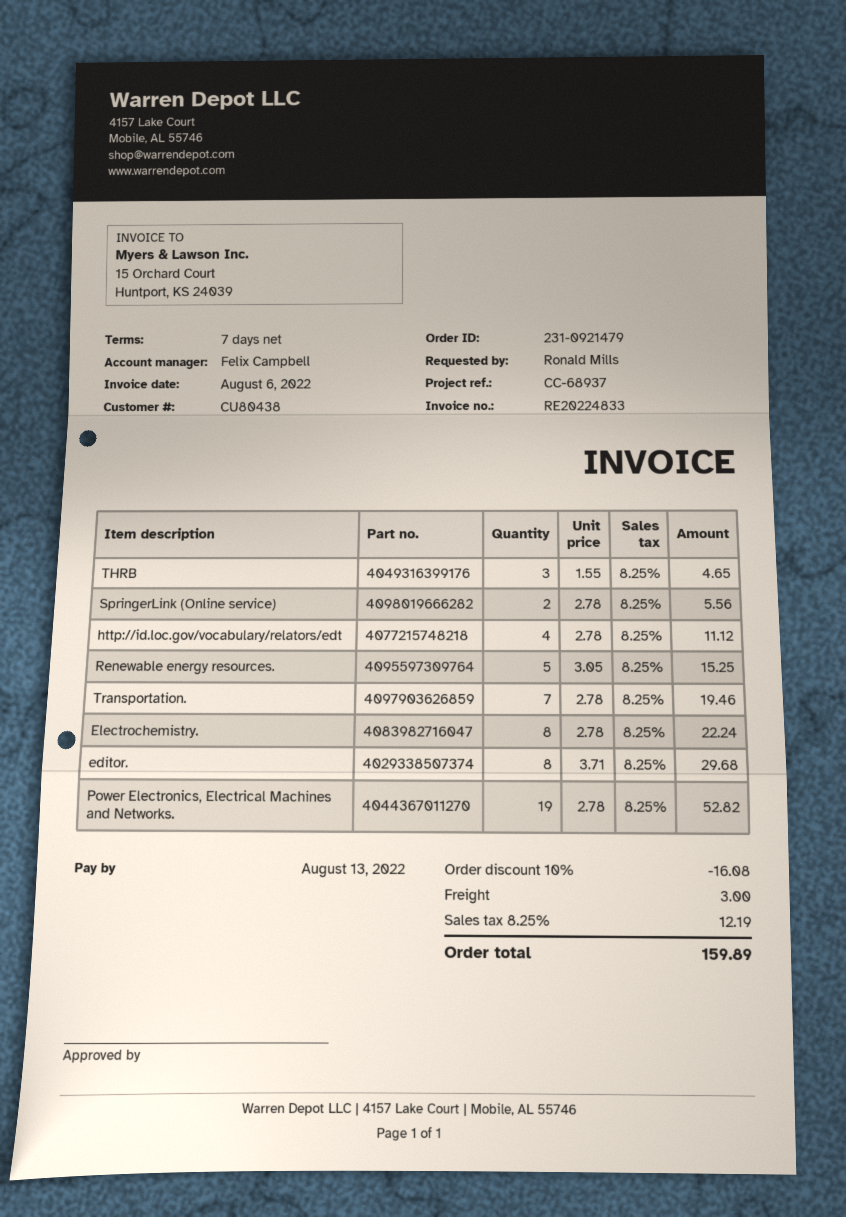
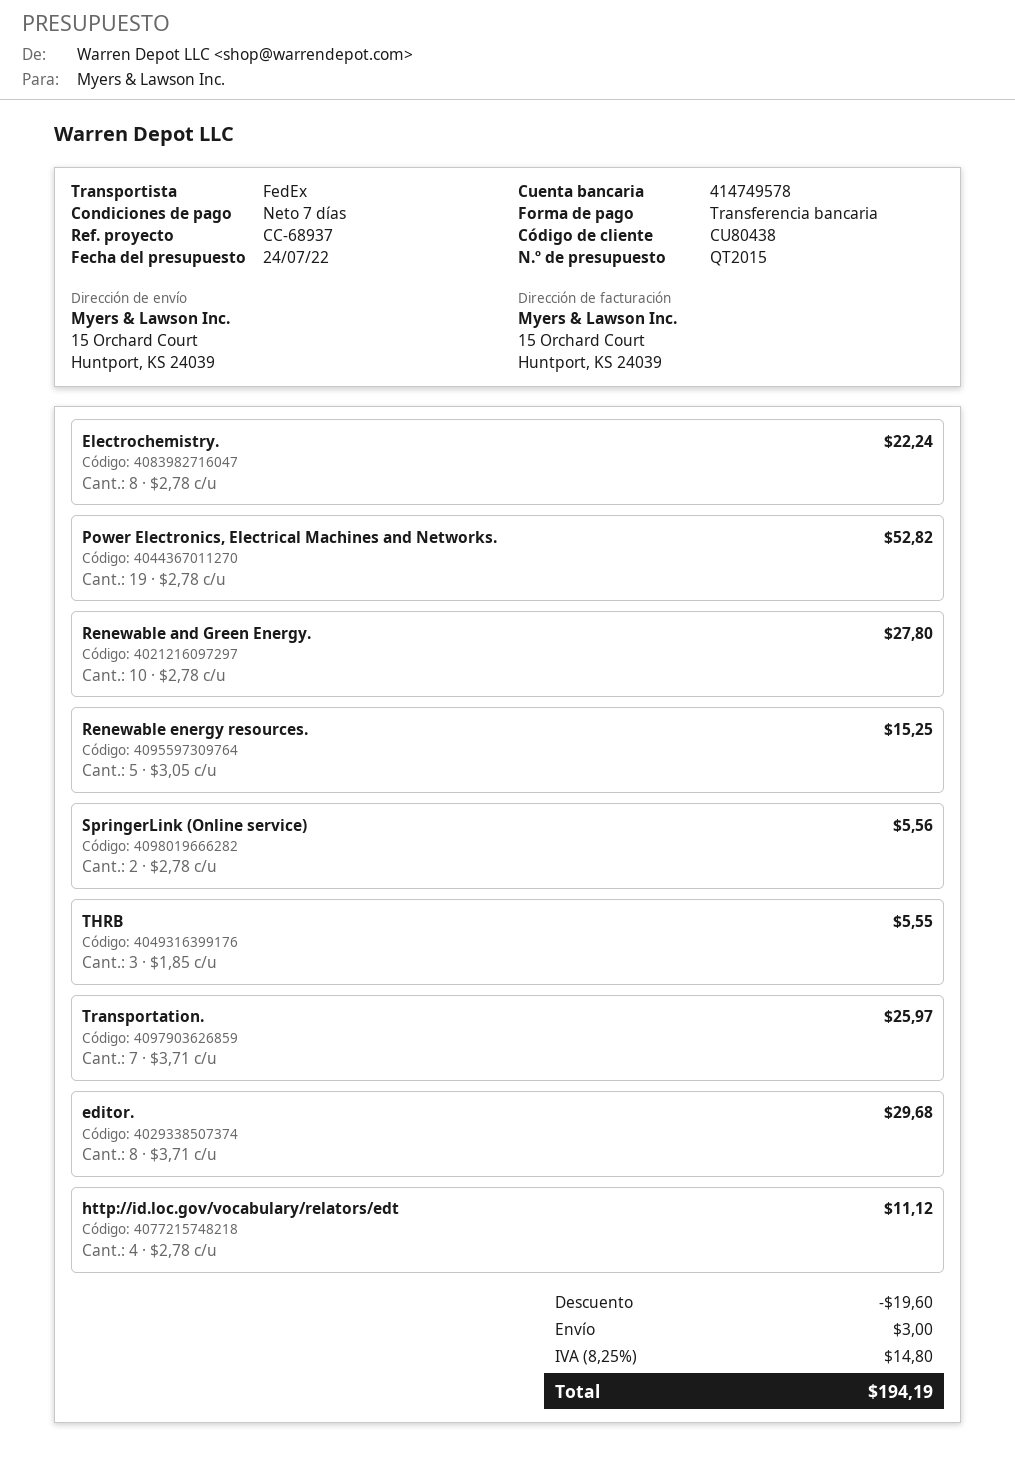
THRB: 3 x 1.55 = 4.65 -> 3 x 1.85 = 5.55
Transportation.: 7 x 2.78 = 19.46 -> 7 x 3.71 = 25.97
Renewable and Green Energy.: none -> 10 x 2.78 = 27.80
discount: 16.08 -> 19.60
tax: 8.25% = 12.19 -> 8.25% = 14.80
total: 159.89 -> 194.19

